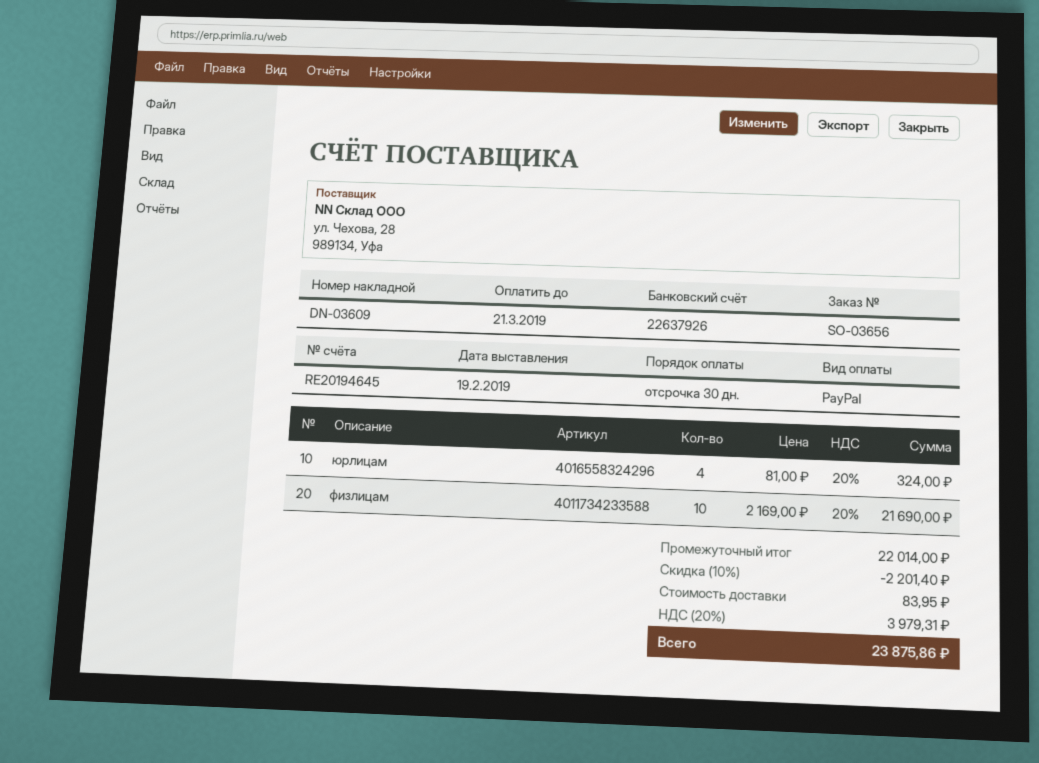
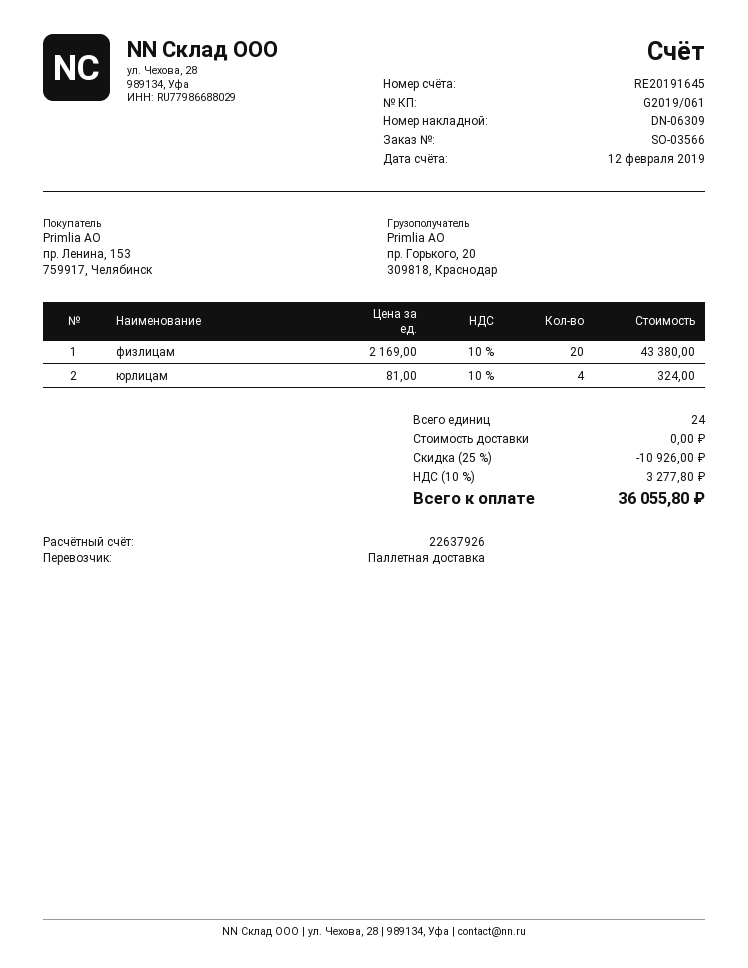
order number: SO-03656 -> SO-03566
delivery note number: DN-03609 -> DN-06309
invoice number: RE20194645 -> RE20191645
invoice date: 2019-02-19 -> 2019-02-12
физлицам: 10 x 2169.00 = 21690.00 -> 20 x 2169.00 = 43380.00
discount: 10% = 2201.40 -> 25% = 10926.00
shipping: 83.95 -> 0.00
tax: 20% = 3979.31 -> 10% = 3277.80
total: 23875.86 -> 36055.80

